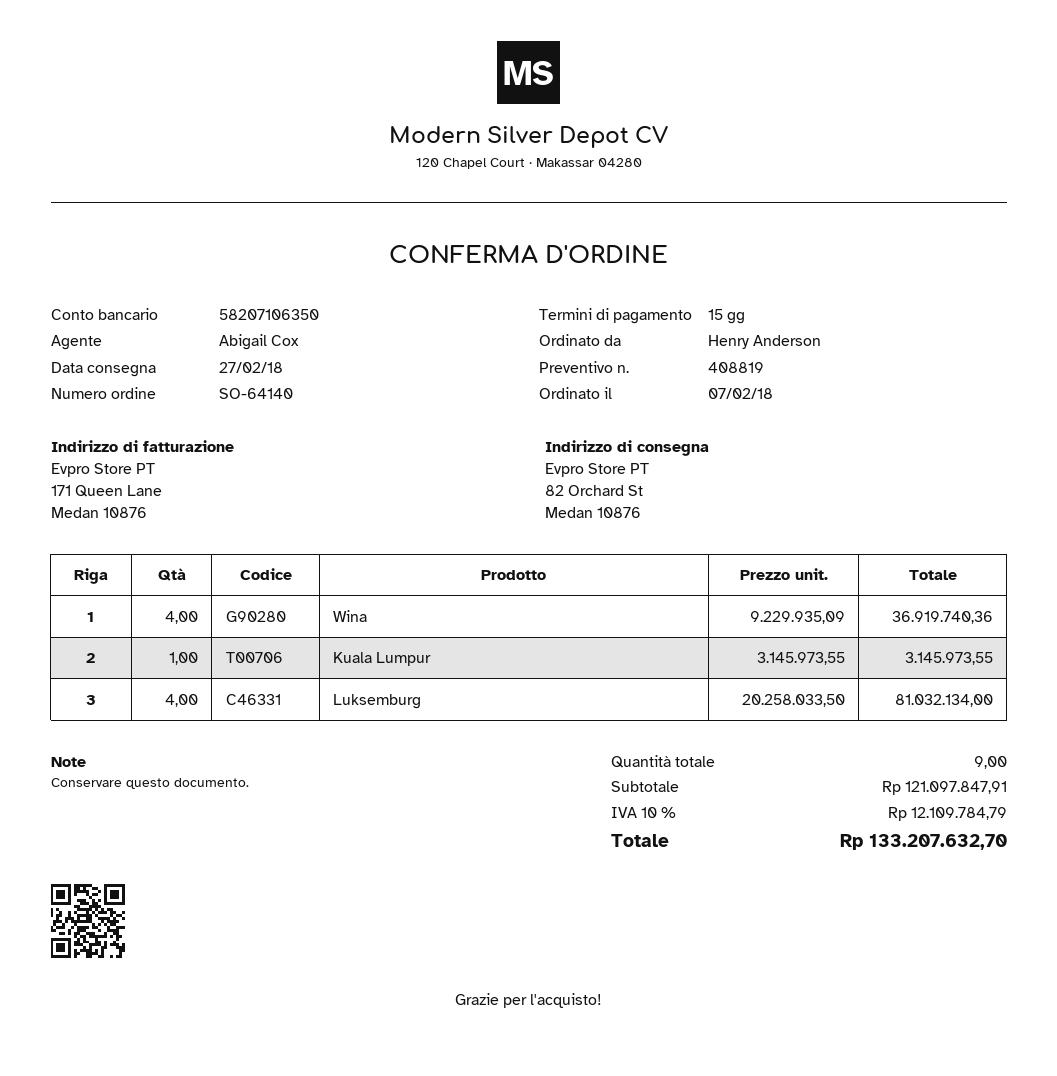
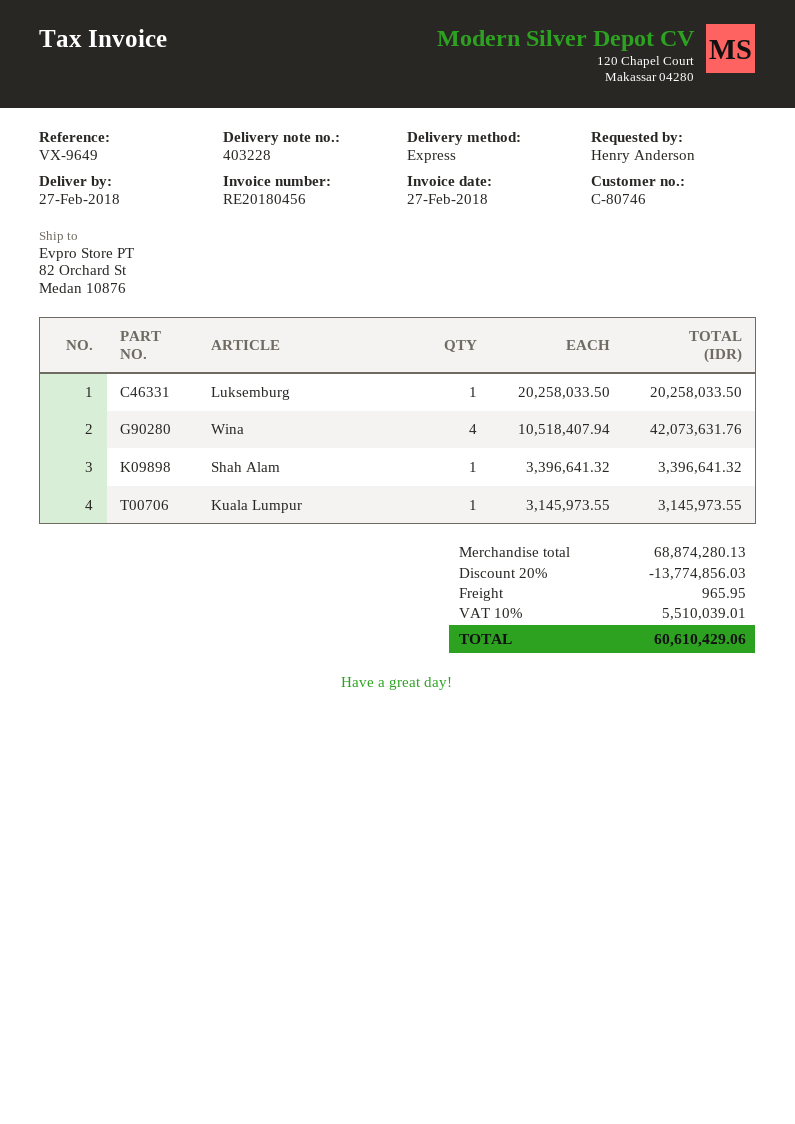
Wina: 4 x 9229935.09 = 36919740.36 -> 4 x 10518407.94 = 42073631.76
Luksemburg: 4 x 20258033.50 = 81032134.00 -> 1 x 20258033.50 = 20258033.50
Shah Alam: none -> 1 x 3396641.32 = 3396641.32
subtotal: 121097847.91 -> 68874280.13
discount: none -> 20% = 13774856.03
shipping: none -> 965.95
tax: 10% = 12109784.79 -> 10% = 5510039.01
total: 133207632.70 -> 60610429.06

